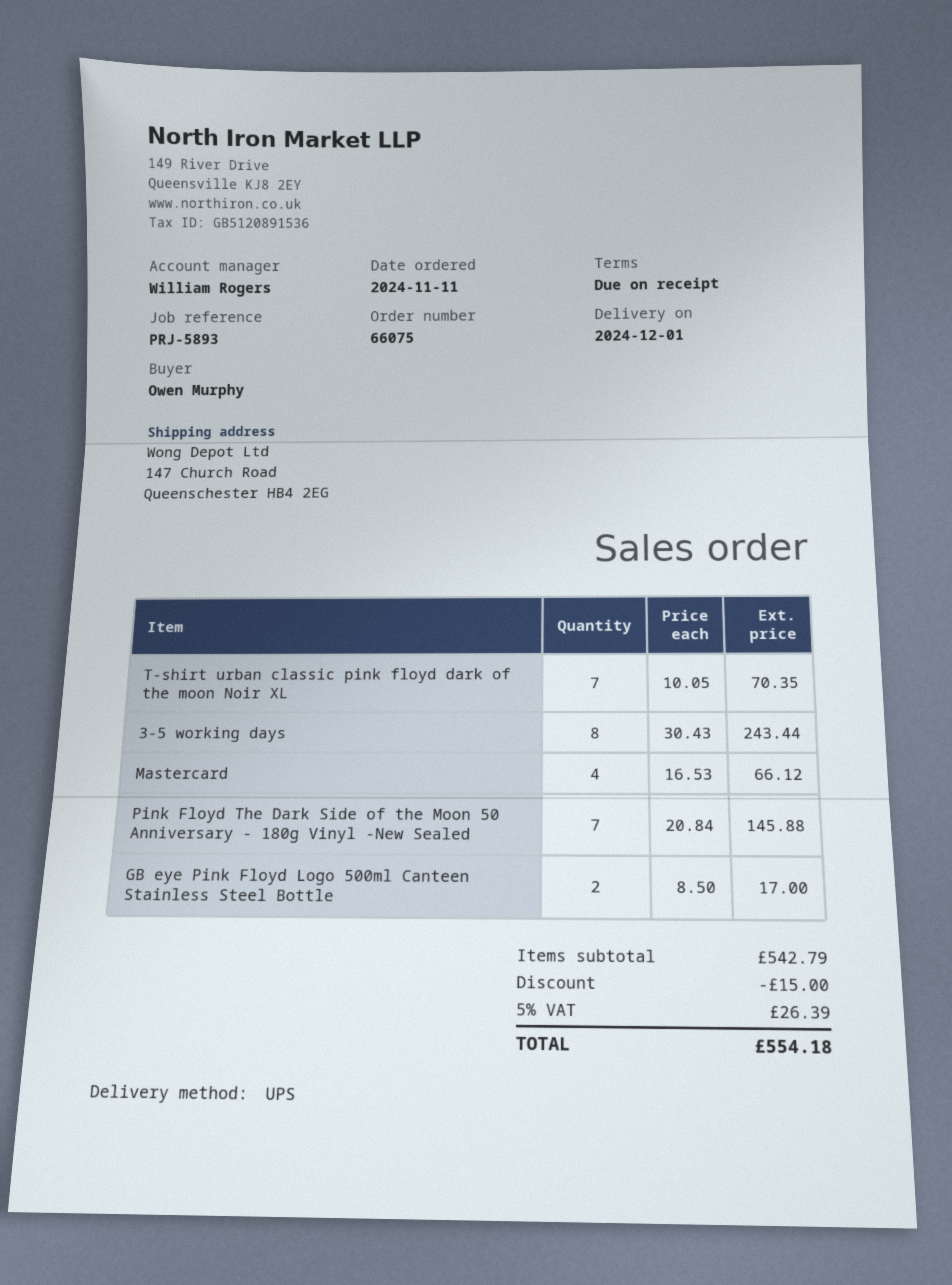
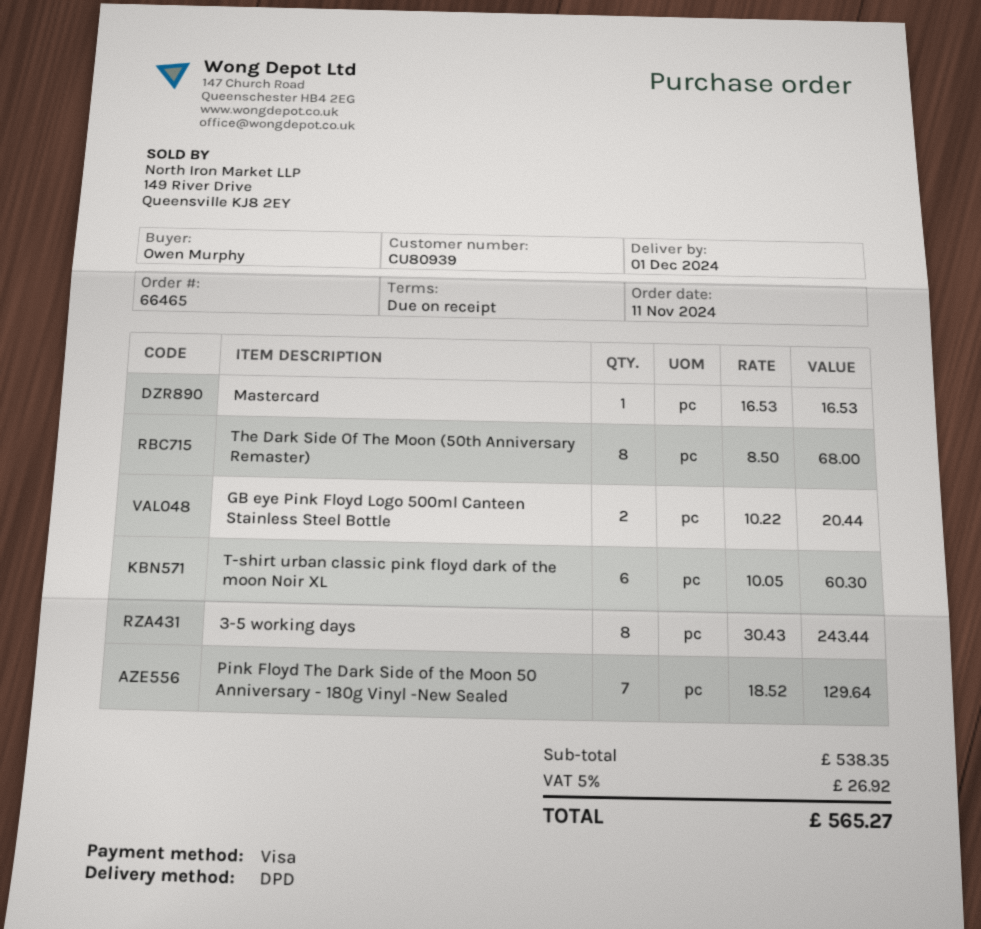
order number: 66075 -> 66465
shipping method: UPS -> DPD
T-shirt urban classic pink floyd dark of the moon Noir XL: 7 x 10.05 = 70.35 -> 6 x 10.05 = 60.30
Mastercard: 4 x 16.53 = 66.12 -> 1 x 16.53 = 16.53
Pink Floyd The Dark Side of the Moon 50 Anniversary - 180g Vinyl -New Sealed: 7 x 20.84 = 145.88 -> 7 x 18.52 = 129.64
GB eye Pink Floyd Logo 500ml Canteen Stainless Steel Bottle: 2 x 8.50 = 17.00 -> 2 x 10.22 = 20.44
The Dark Side Of The Moon (50th Anniversary Remaster): none -> 8 x 8.50 = 68.00
subtotal: 542.79 -> 538.35
discount: 15.00 -> none
tax: 5% = 26.39 -> 5% = 26.92
total: 554.18 -> 565.27

